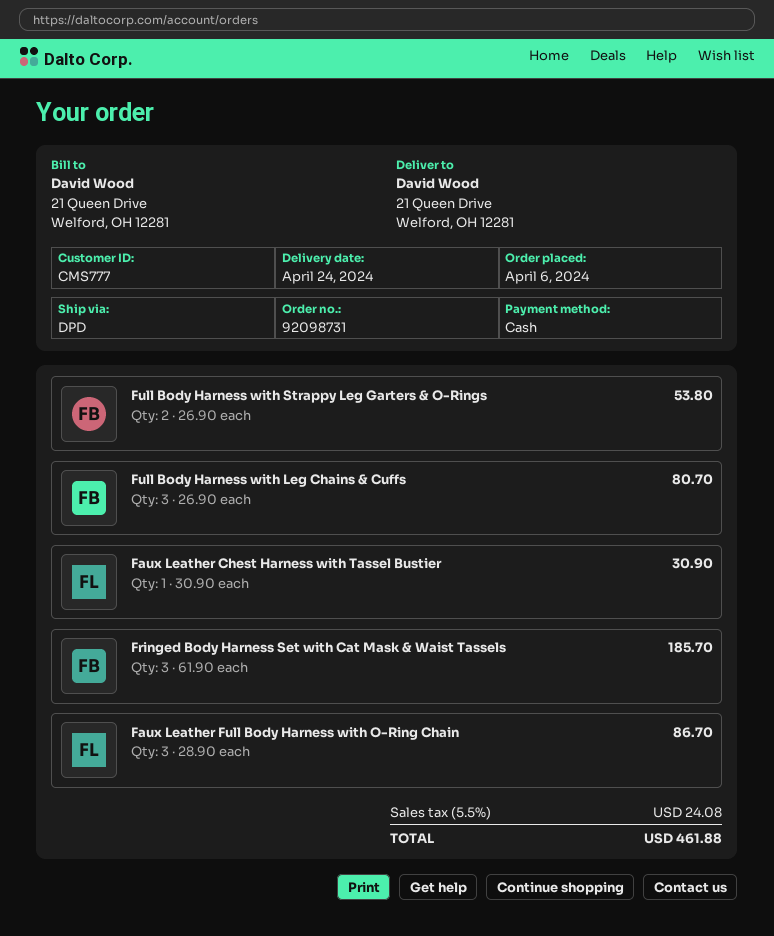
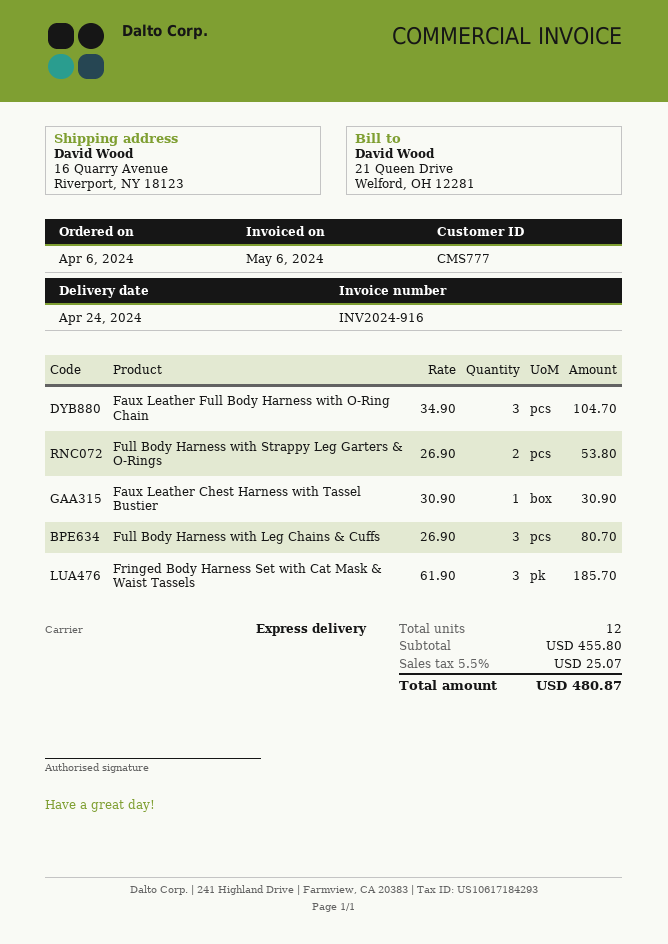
shipping method: DPD -> express
ship to: 21 Queen Drive, Welford, OH 12281 -> 16 Quarry Avenue, Riverport, NY 18123
Faux Leather Full Body Harness with O-Ring Chain: 3 x 28.90 = 86.70 -> 3 x 34.90 = 104.70
tax: 5.5% = 24.08 -> 5.5% = 25.07
total: 461.88 -> 480.87

